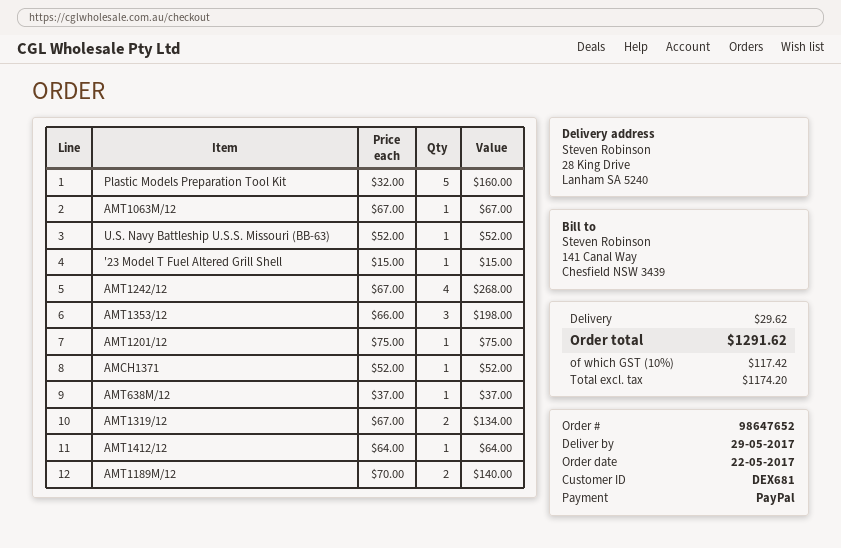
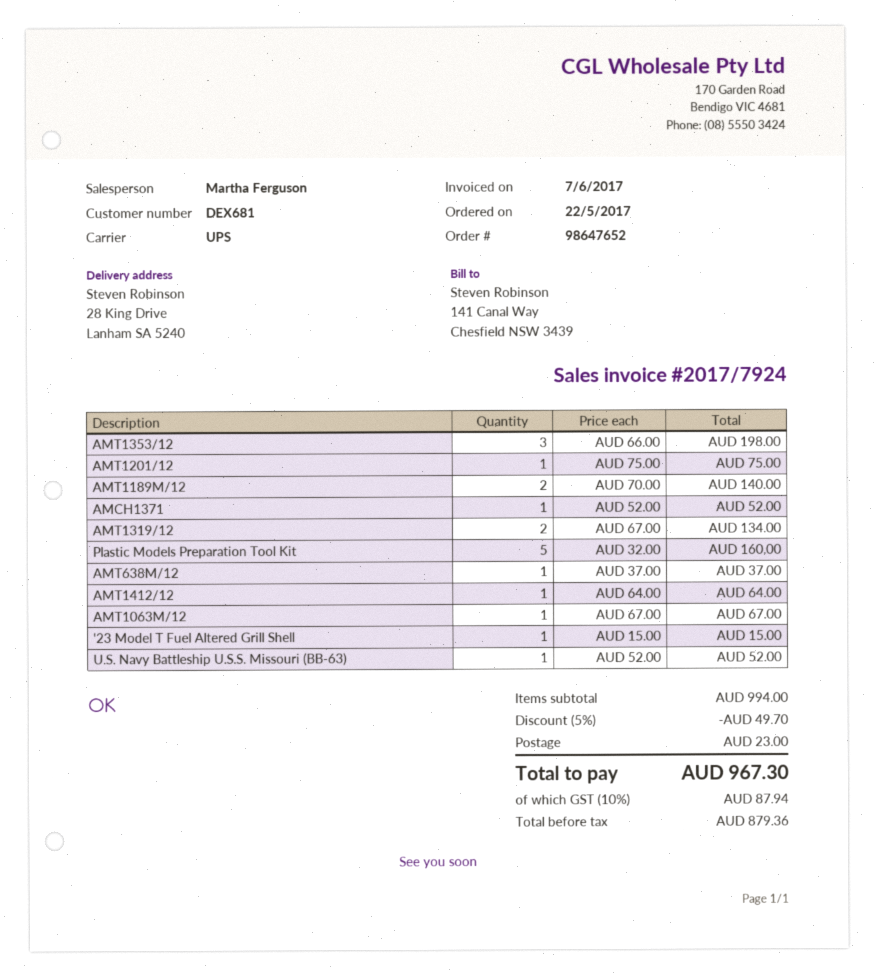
AMT1242/12: 4 x 67.00 = 268.00 -> none
discount: none -> 5% = 49.70
shipping: 29.62 -> 23.00
net: 1174.20 -> 879.36
tax: 10% = 117.42 -> 10% = 87.94
total: 1291.62 -> 967.30

